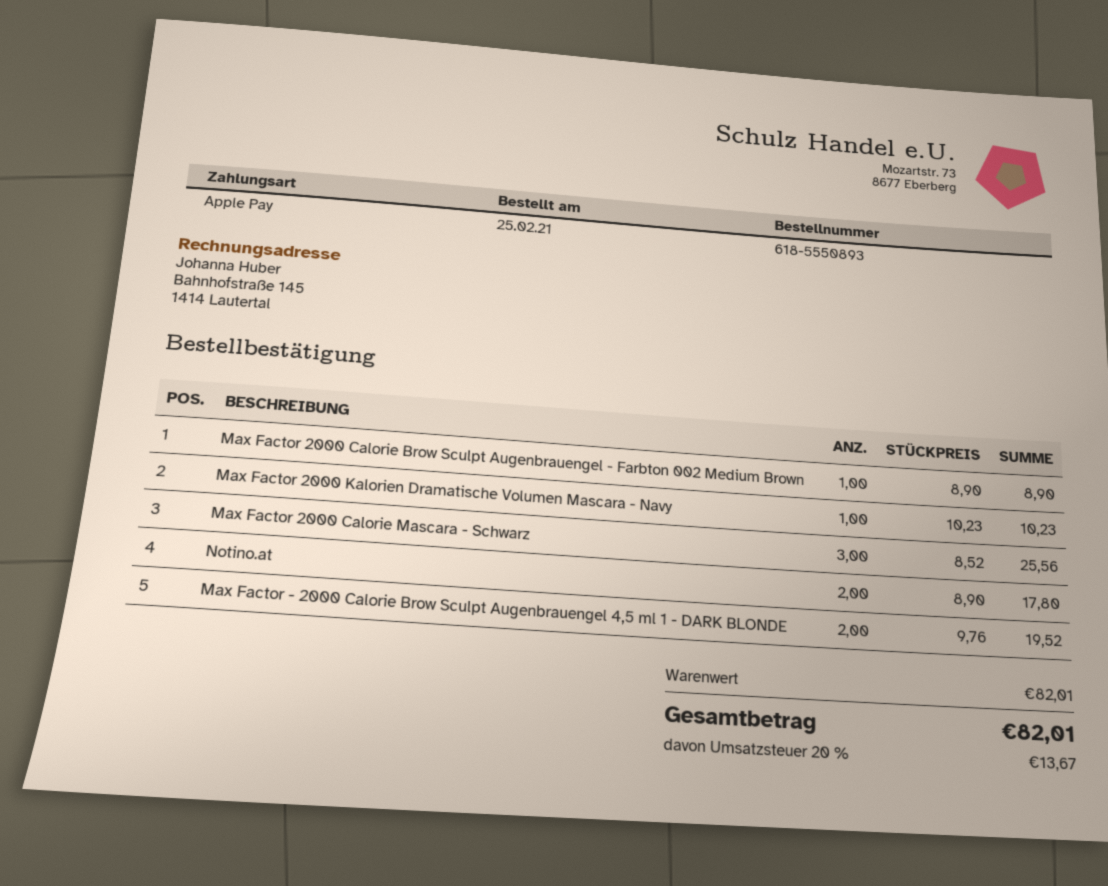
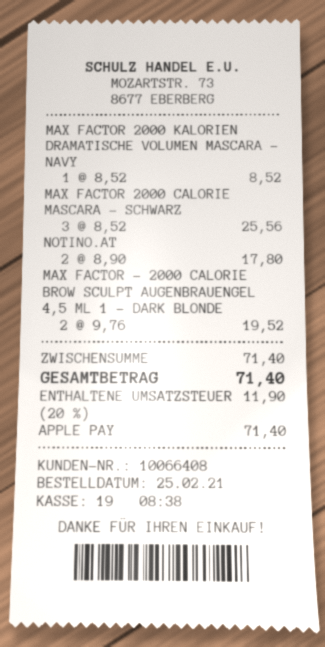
Max Factor 2000 Calorie Brow Sculpt Augenbrauengel - Farbton 002 Medium Brown: 1 x 8.90 = 8.90 -> none
Max Factor 2000 Kalorien Dramatische Volumen Mascara - Navy: 1 x 10.23 = 10.23 -> 1 x 8.52 = 8.52
subtotal: 82.01 -> 71.40
tax: 20% = 13.67 -> 20% = 11.90
total: 82.01 -> 71.40

